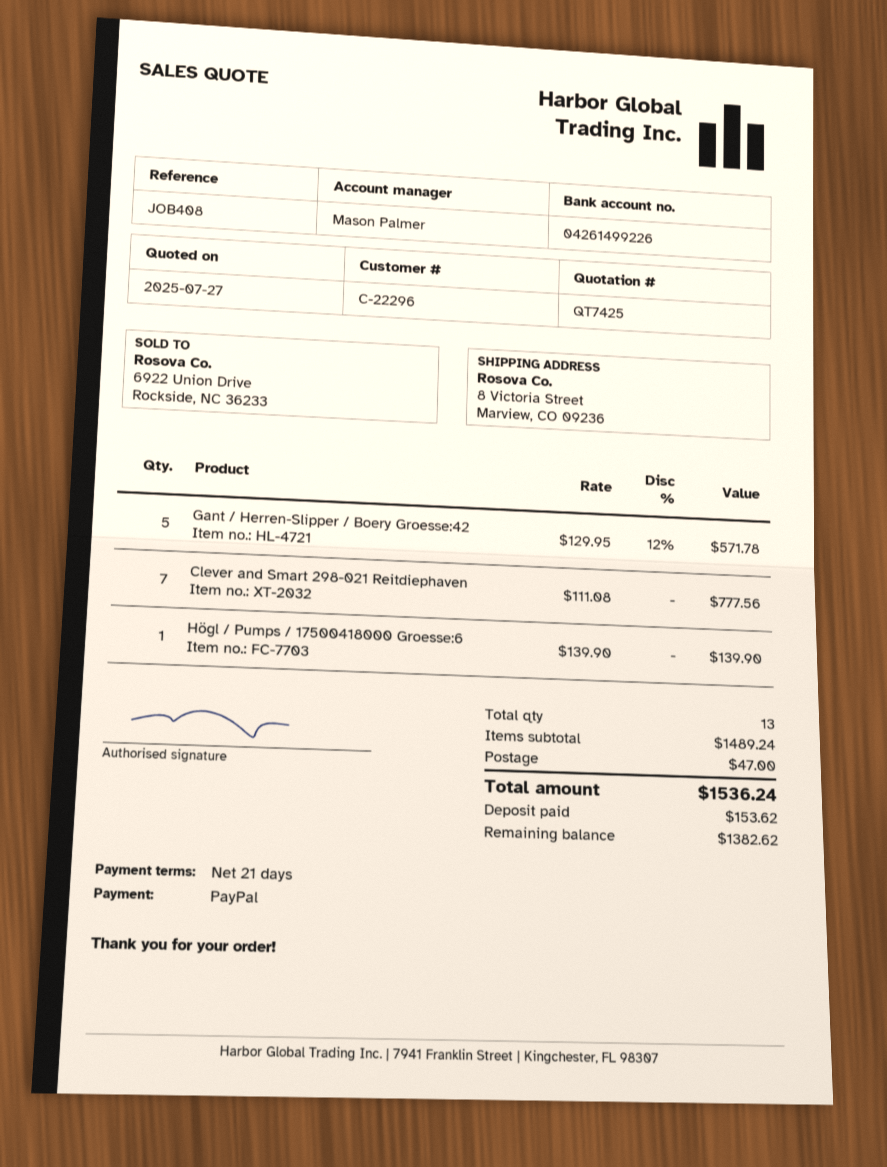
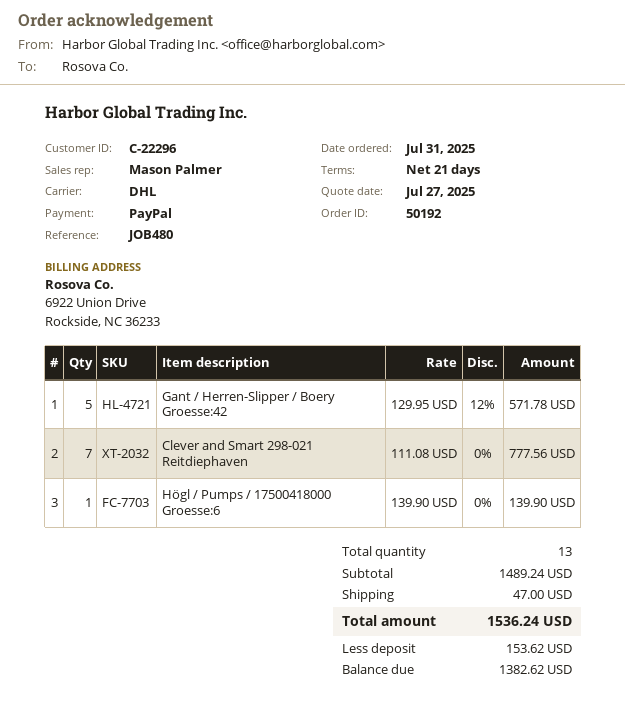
reference: JOB408 -> JOB480

